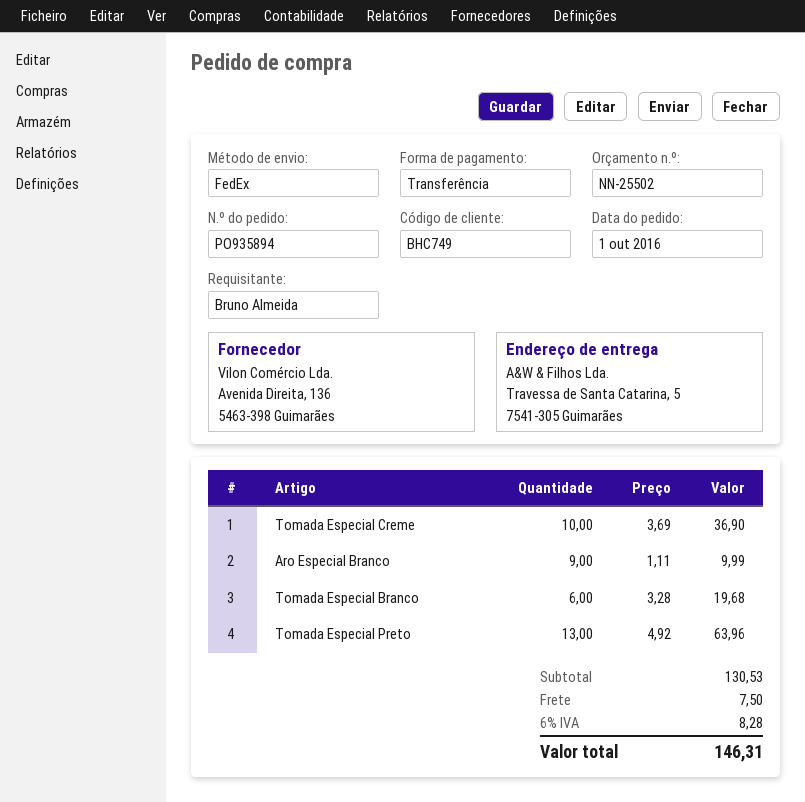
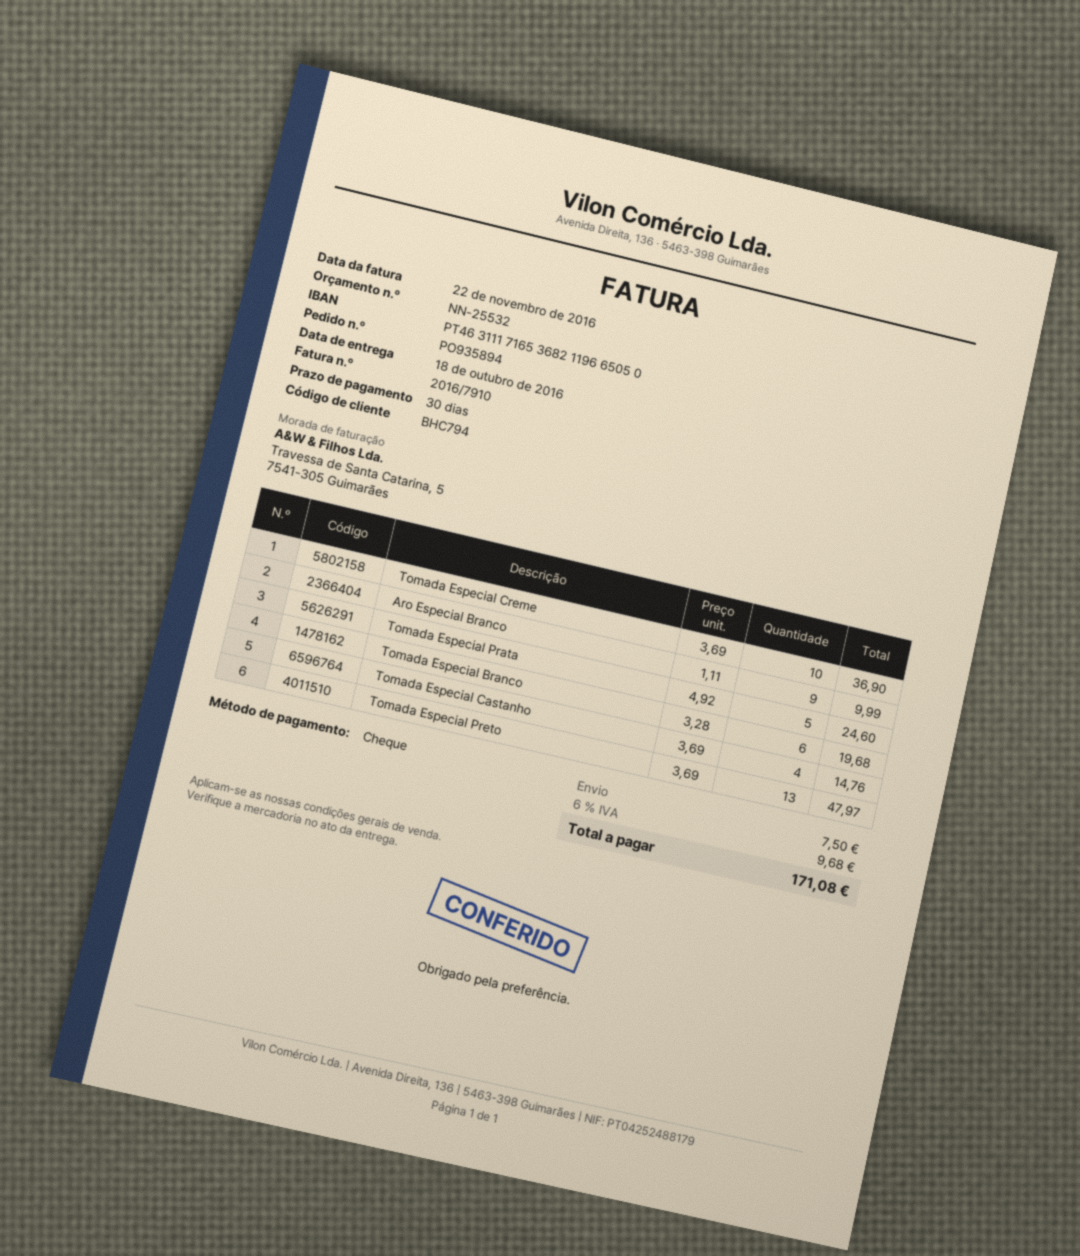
quote number: NN-25502 -> NN-25532
customer number: BHC749 -> BHC794
payment method: bank transfer -> cheque
Tomada Especial Preto: 13 x 4.92 = 63.96 -> 13 x 3.69 = 47.97
Tomada Especial Prata: none -> 5 x 4.92 = 24.60
Tomada Especial Castanho: none -> 4 x 3.69 = 14.76
tax: 6% = 8.28 -> 6% = 9.68
total: 146.31 -> 171.08

